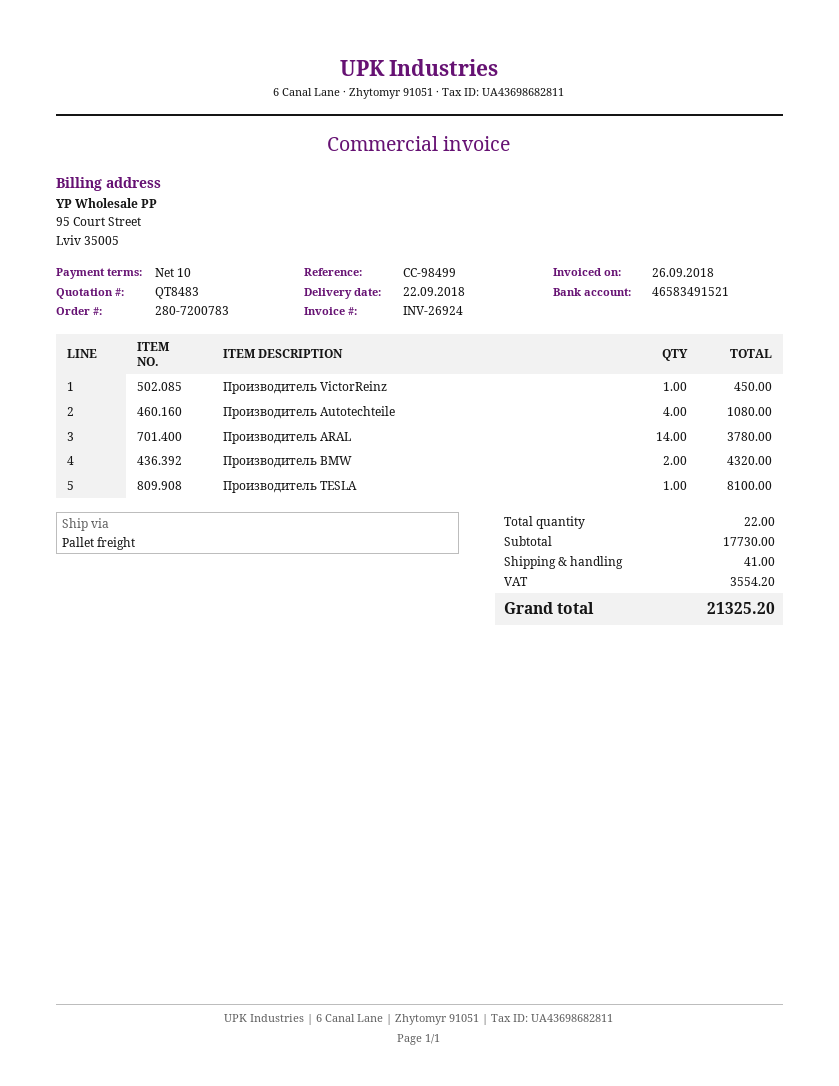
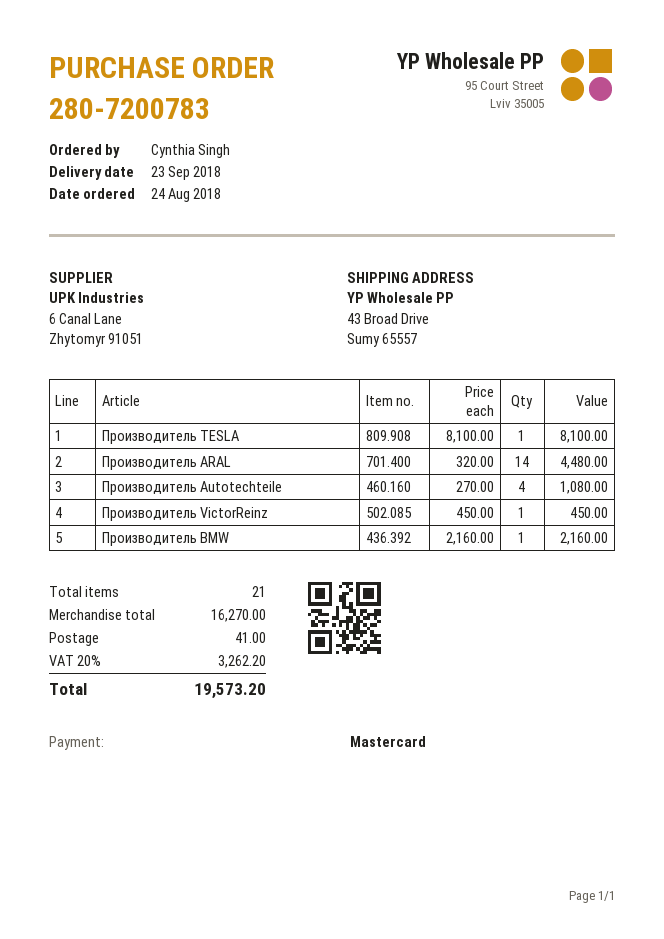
delivery date: 2018-09-22 -> 2018-09-23
Производитель ARAL: 14 for 3780.00 -> 14 for 4480.00
Производитель BMW: 2 for 4320.00 -> 1 for 2160.00
total quantity: 22 -> 21
subtotal: 17730.00 -> 16270.00
tax: 3554.20 -> 3262.20
total: 21325.20 -> 19573.20

